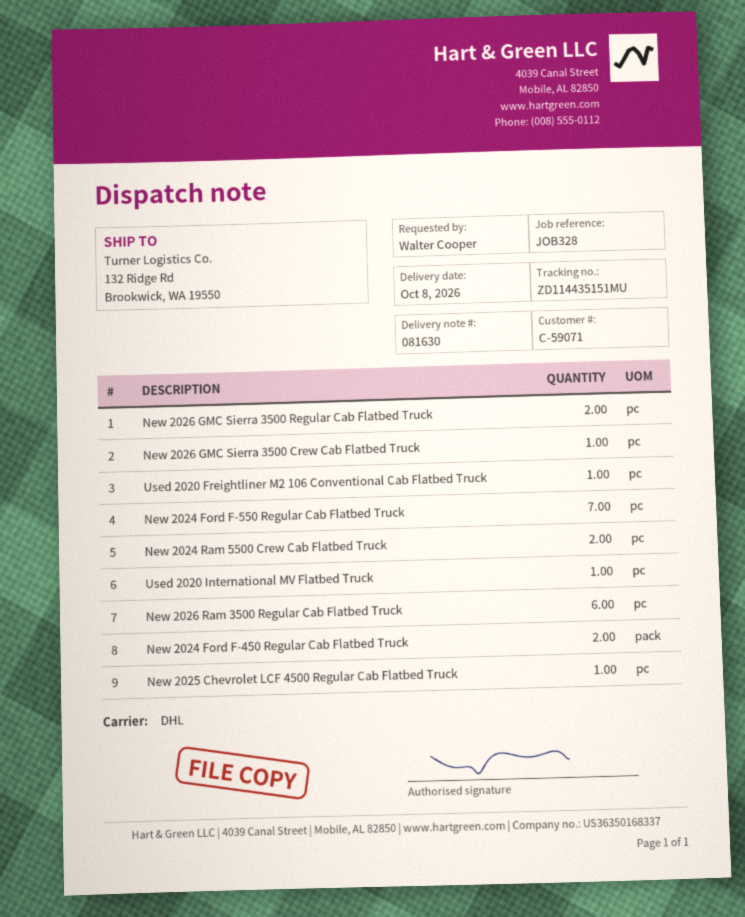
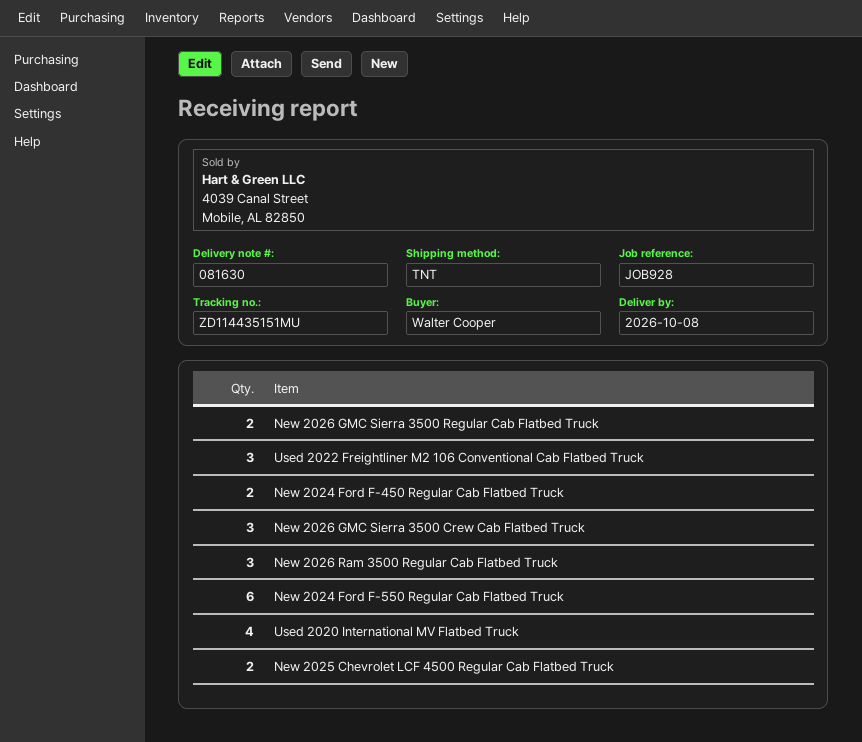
reference: JOB328 -> JOB928
shipping method: DHL -> TNT
New 2026 GMC Sierra 3500 Crew Cab Flatbed Truck: 1 -> 3
Used 2020 Freightliner M2 106 Conventional Cab Flatbed Truck: 1 -> none
New 2024 Ford F-550 Regular Cab Flatbed Truck: 7 -> 6
New 2024 Ram 5500 Crew Cab Flatbed Truck: 2 -> none
Used 2020 International MV Flatbed Truck: 1 -> 4
New 2026 Ram 3500 Regular Cab Flatbed Truck: 6 -> 3
New 2025 Chevrolet LCF 4500 Regular Cab Flatbed Truck: 1 -> 2
Used 2022 Freightliner M2 106 Conventional Cab Flatbed Truck: none -> 3

